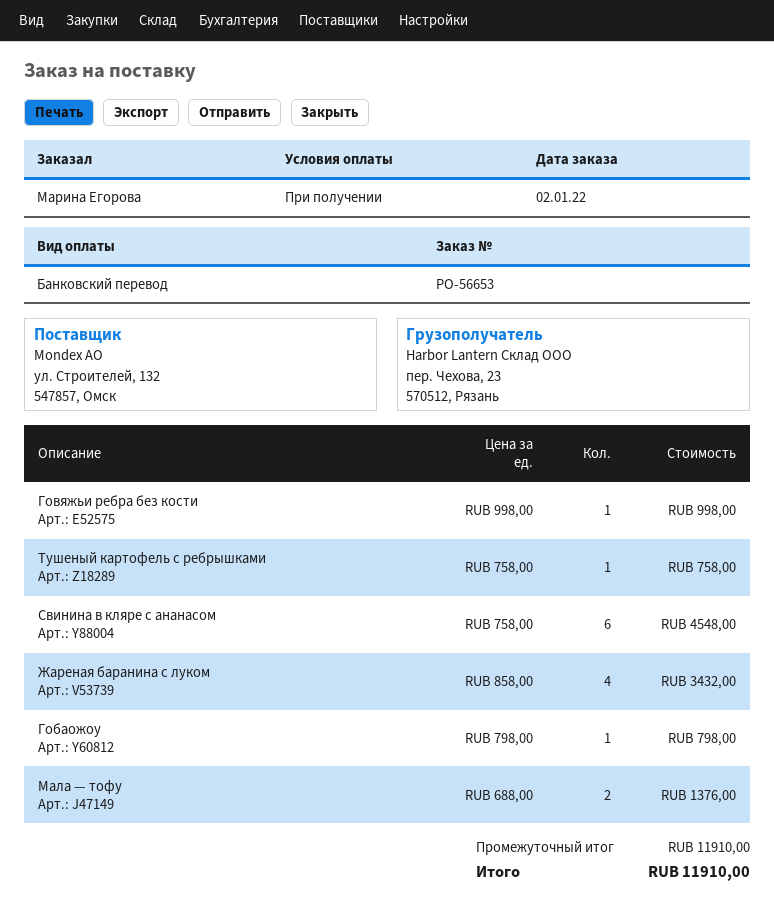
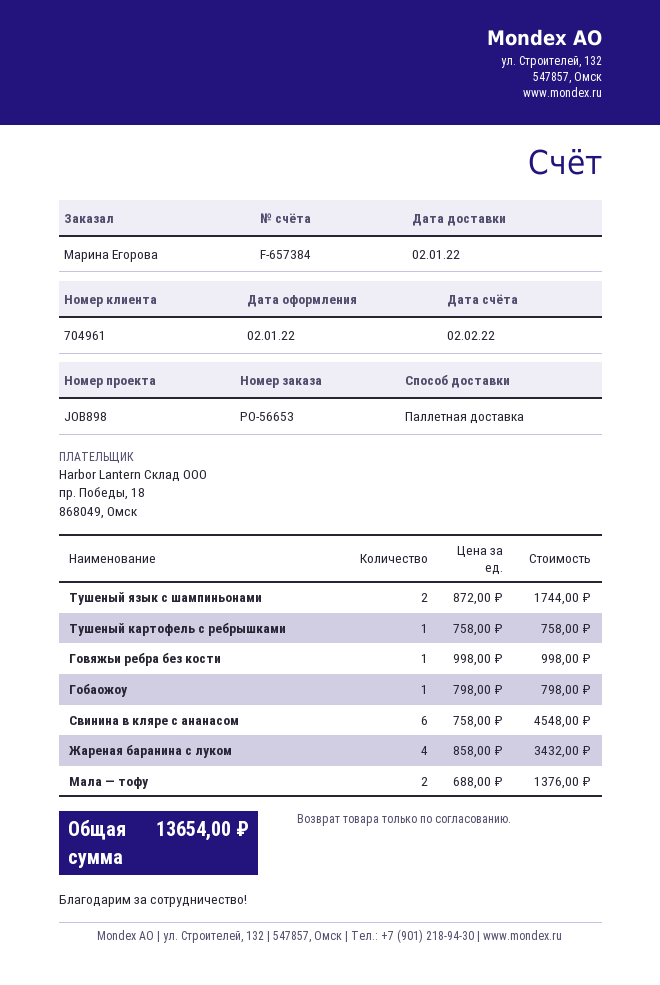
Тушеный язык с шампиньонами: none -> 2 x 872.00 = 1744.00
total: 11910.00 -> 13654.00

